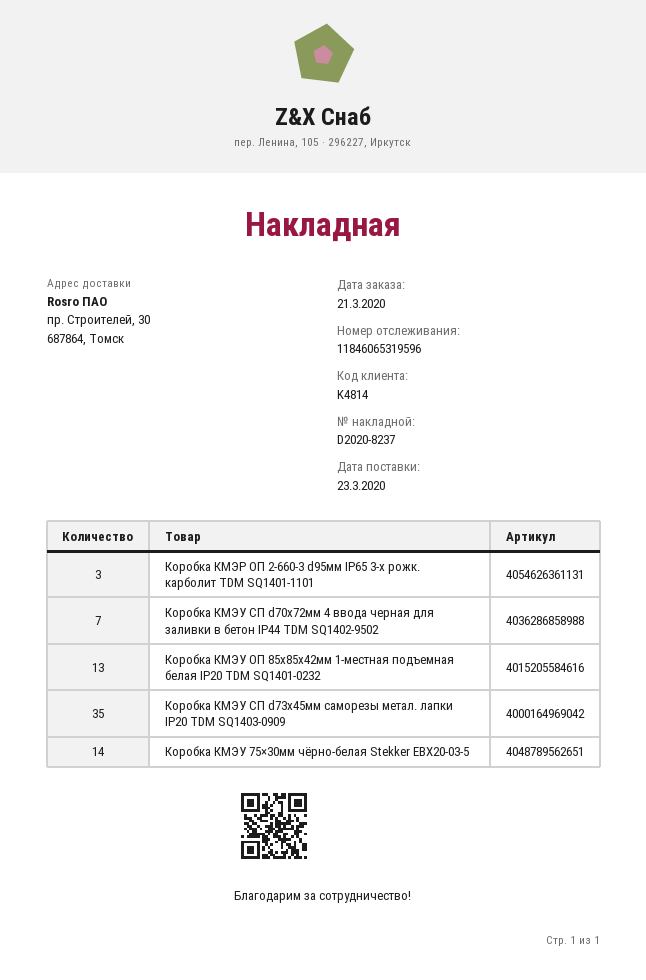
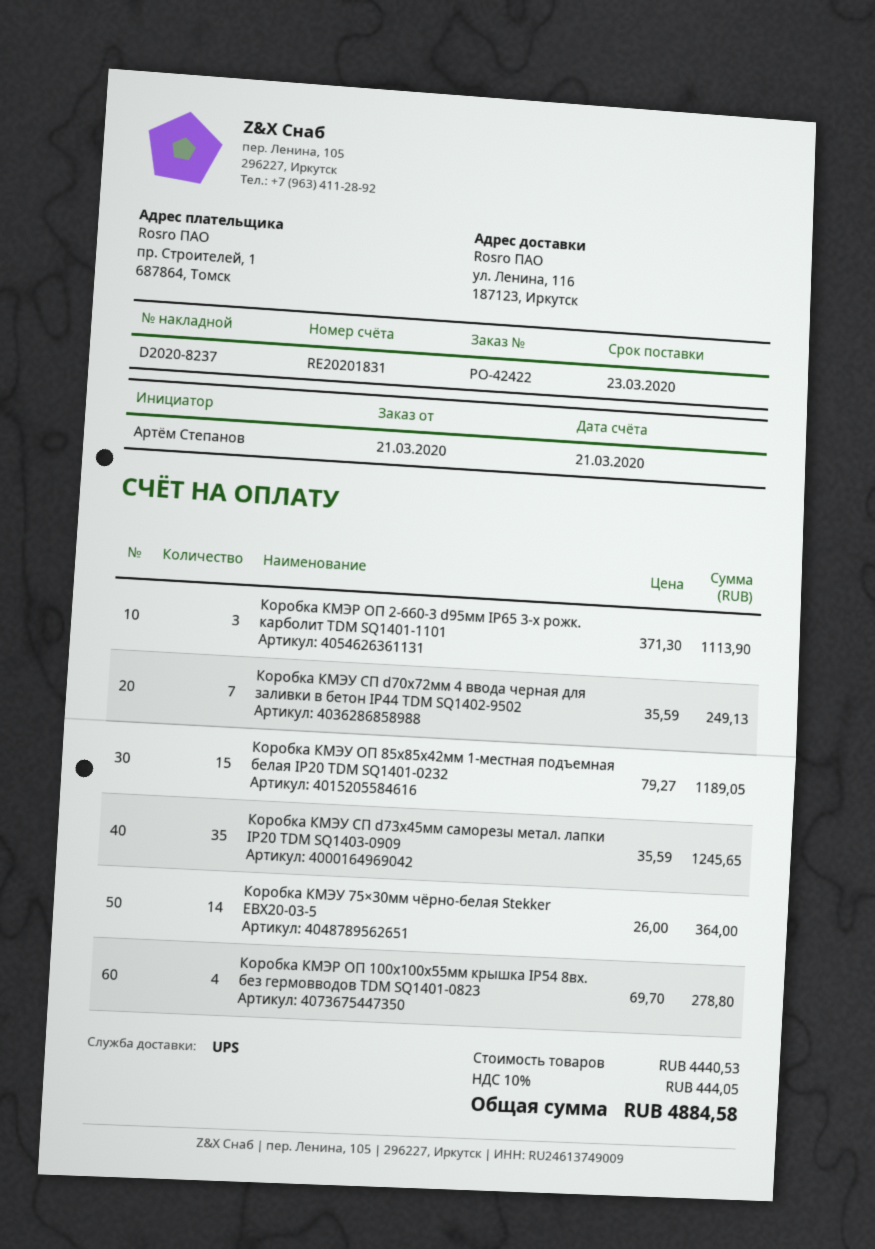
ship to: пр. Строителей, 30, 687864, Томск -> ул. Ленина, 116, 187123, Иркутск
Коробка КМЭУ ОП 85х85х42мм 1-местная подъемная белая IP20 TDM SQ1401-0232: 13 -> 15
Коробка КМЭР ОП 100х100х55мм крышка IP54 8вх. без гермовводов TDM SQ1401-0823: none -> 4

